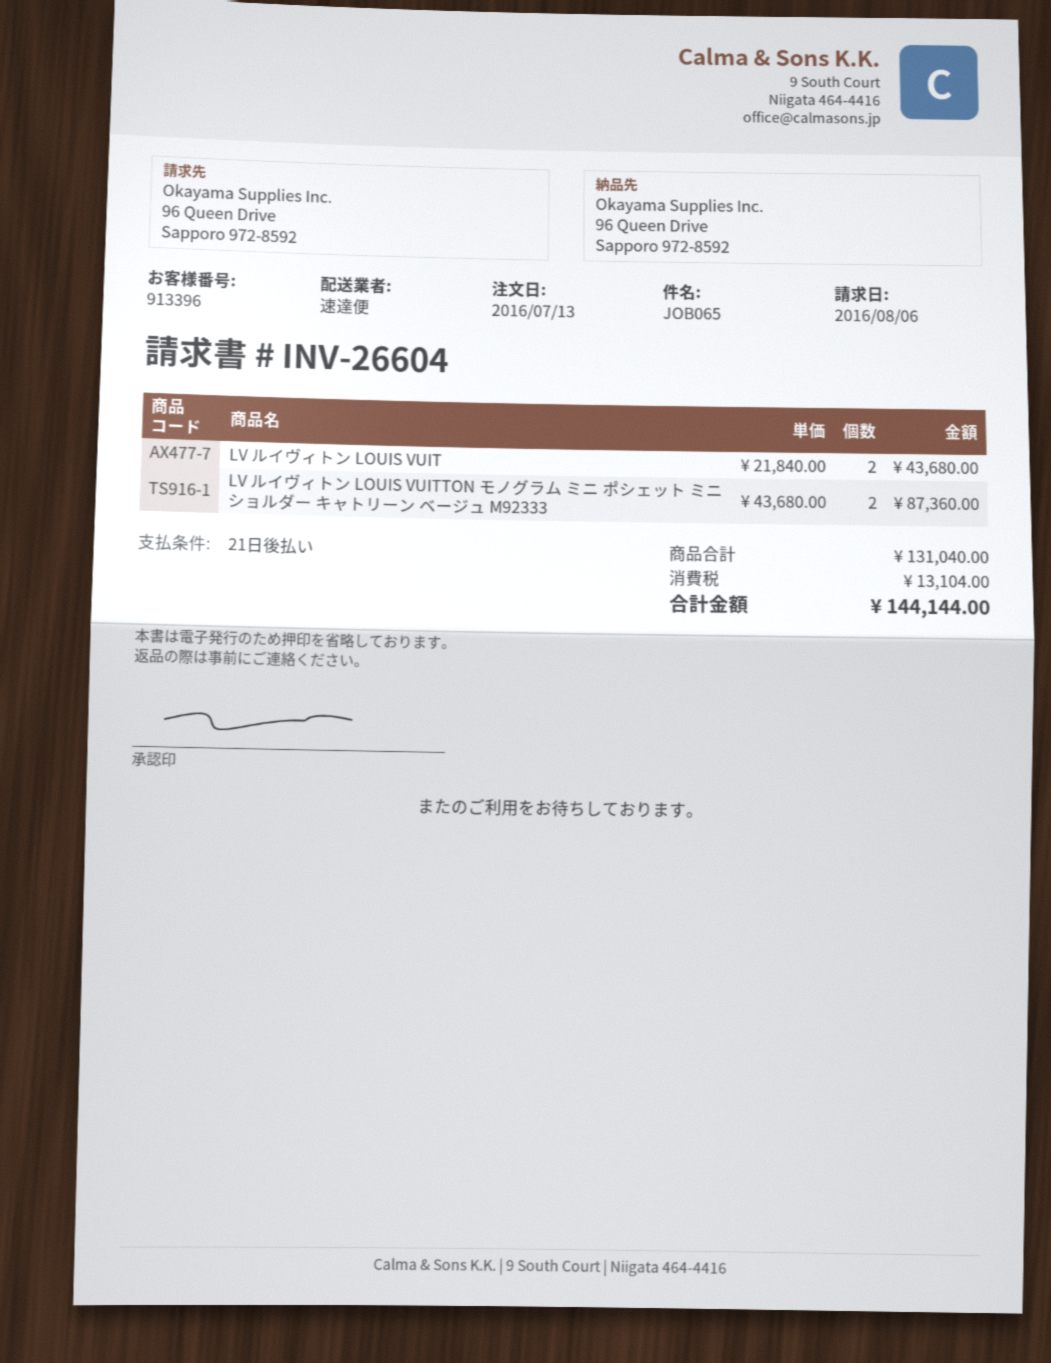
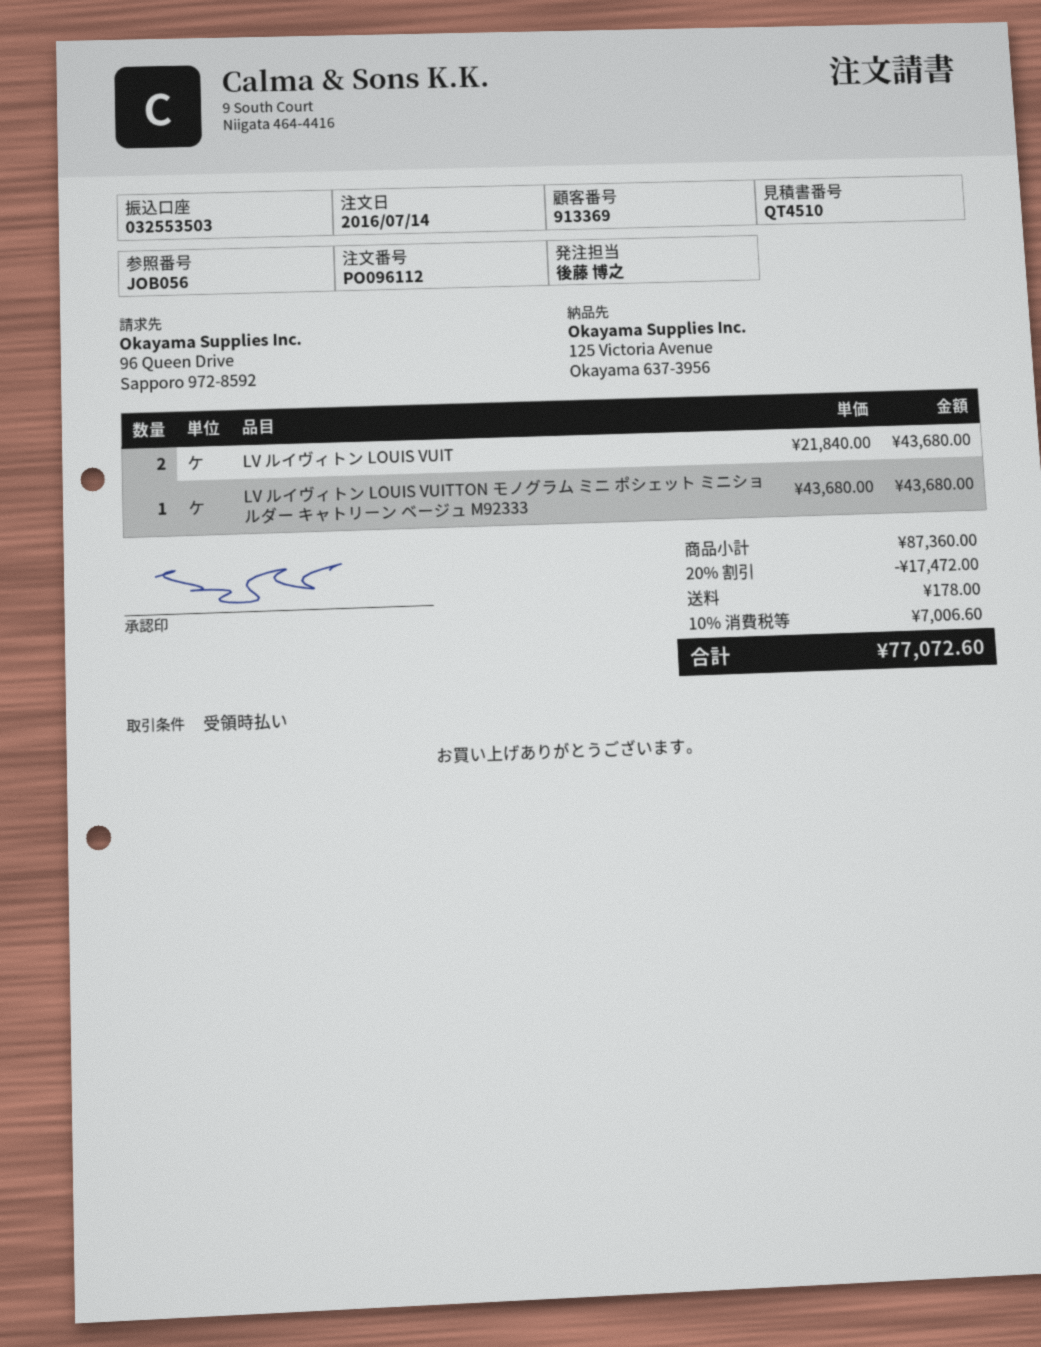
order date: 2016-07-13 -> 2016-07-14
payment terms: 21 days -> on receipt
customer number: 913396 -> 913369
reference: JOB065 -> JOB056
ship to: 96 Queen Drive, Sapporo 972-8592 -> 125 Victoria Avenue, Okayama 637-3956
LV ルイヴィトン LOUIS VUITTON モノグラム ミニ ポシェット ミニショルダー キャトリーン ベージュ M92333: 2 x 43680.00 = 87360.00 -> 1 x 43680.00 = 43680.00
subtotal: 131040.00 -> 87360.00
discount: none -> 20% = 17472.00
shipping: none -> 178.00
tax: 13104.00 -> 7006.60
total: 144144.00 -> 77072.60

